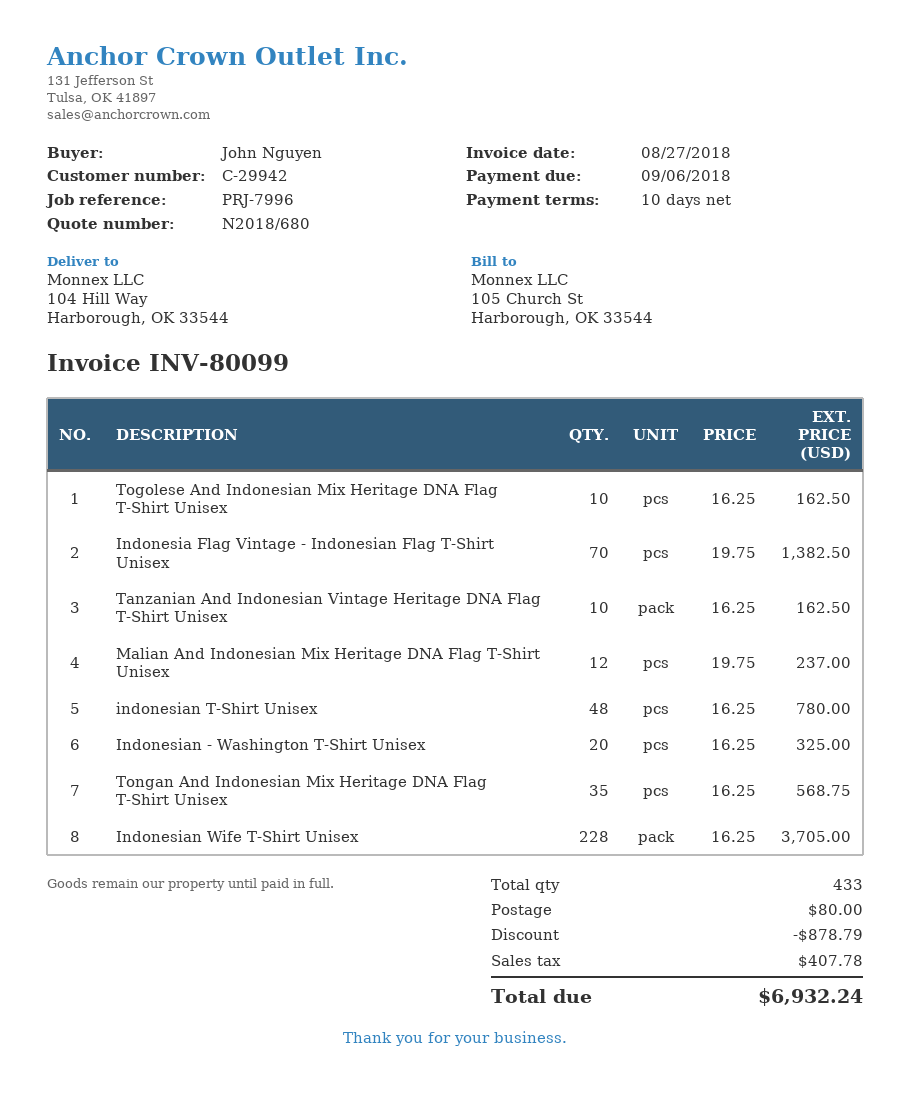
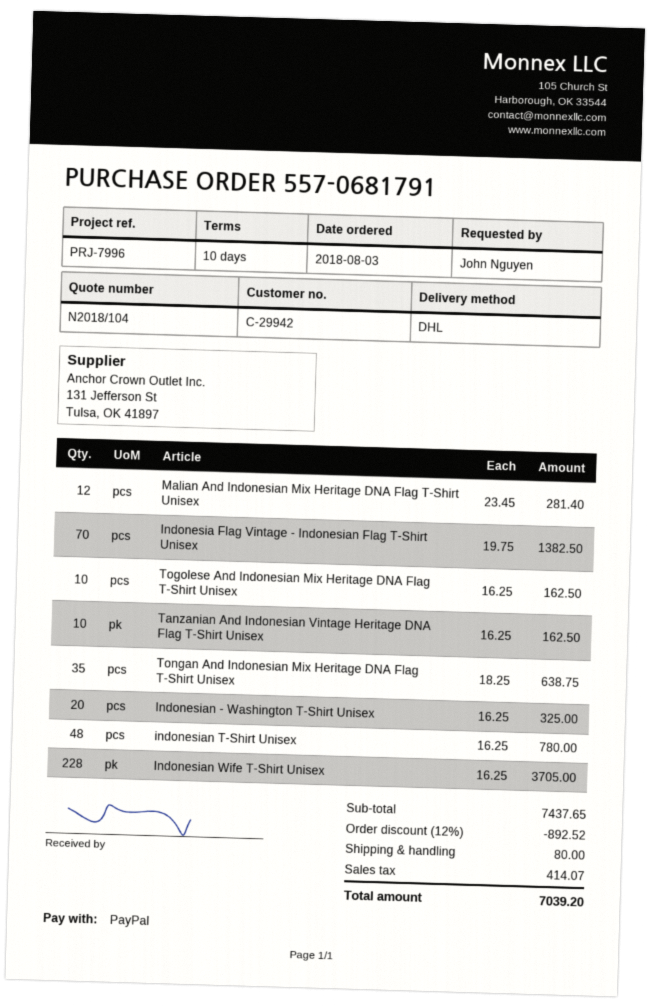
quote number: N2018/680 -> N2018/104
Malian And Indonesian Mix Heritage DNA Flag T-Shirt Unisex: 12 x 19.75 = 237.00 -> 12 x 23.45 = 281.40
Tongan And Indonesian Mix Heritage DNA Flag T-Shirt Unisex: 35 x 16.25 = 568.75 -> 35 x 18.25 = 638.75
discount: 878.79 -> 892.52
tax: 407.78 -> 414.07
total: 6932.24 -> 7039.20

